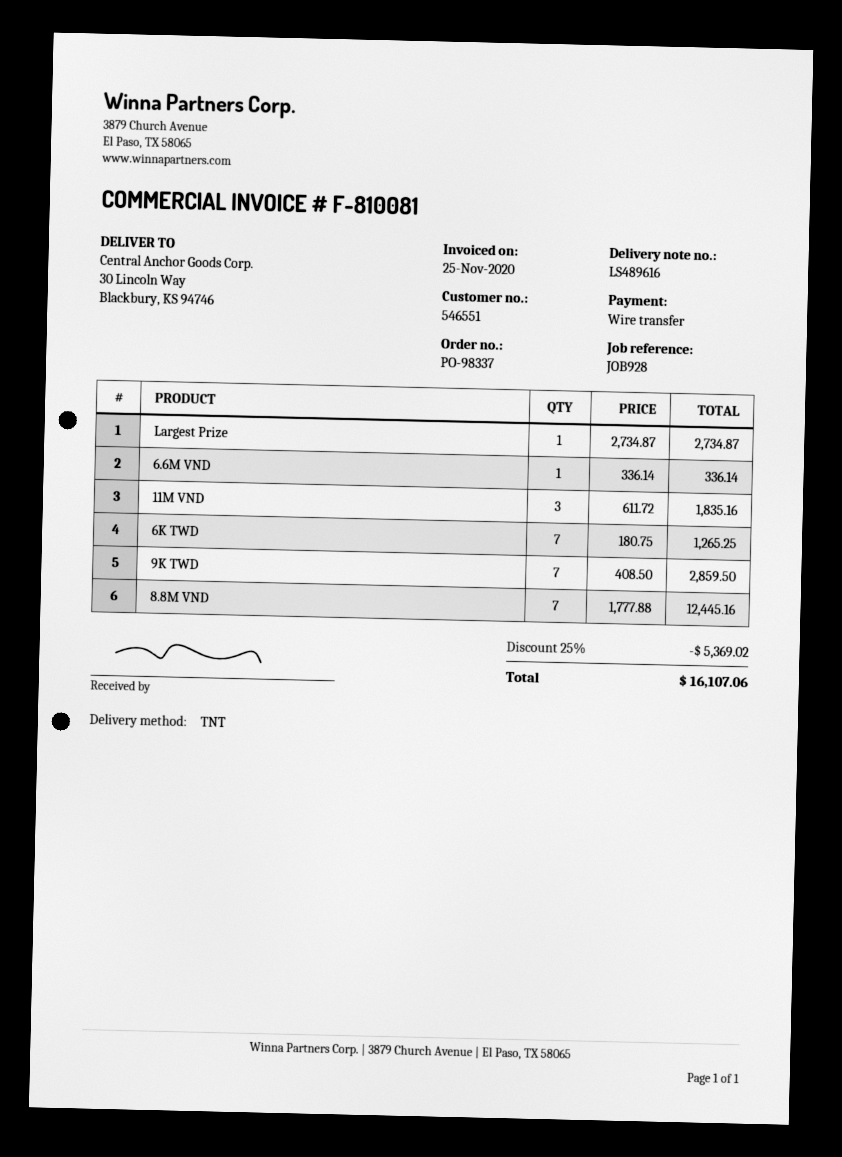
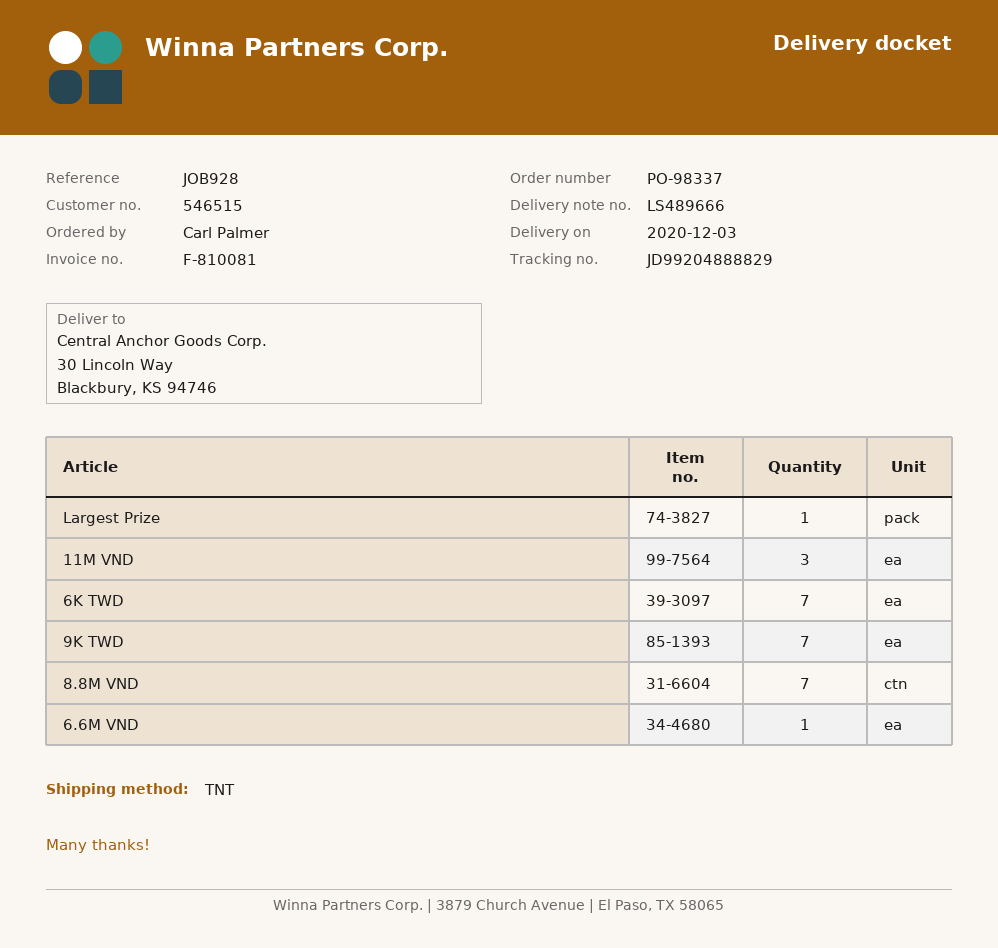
delivery note number: LS489616 -> LS489666
customer number: 546551 -> 546515

